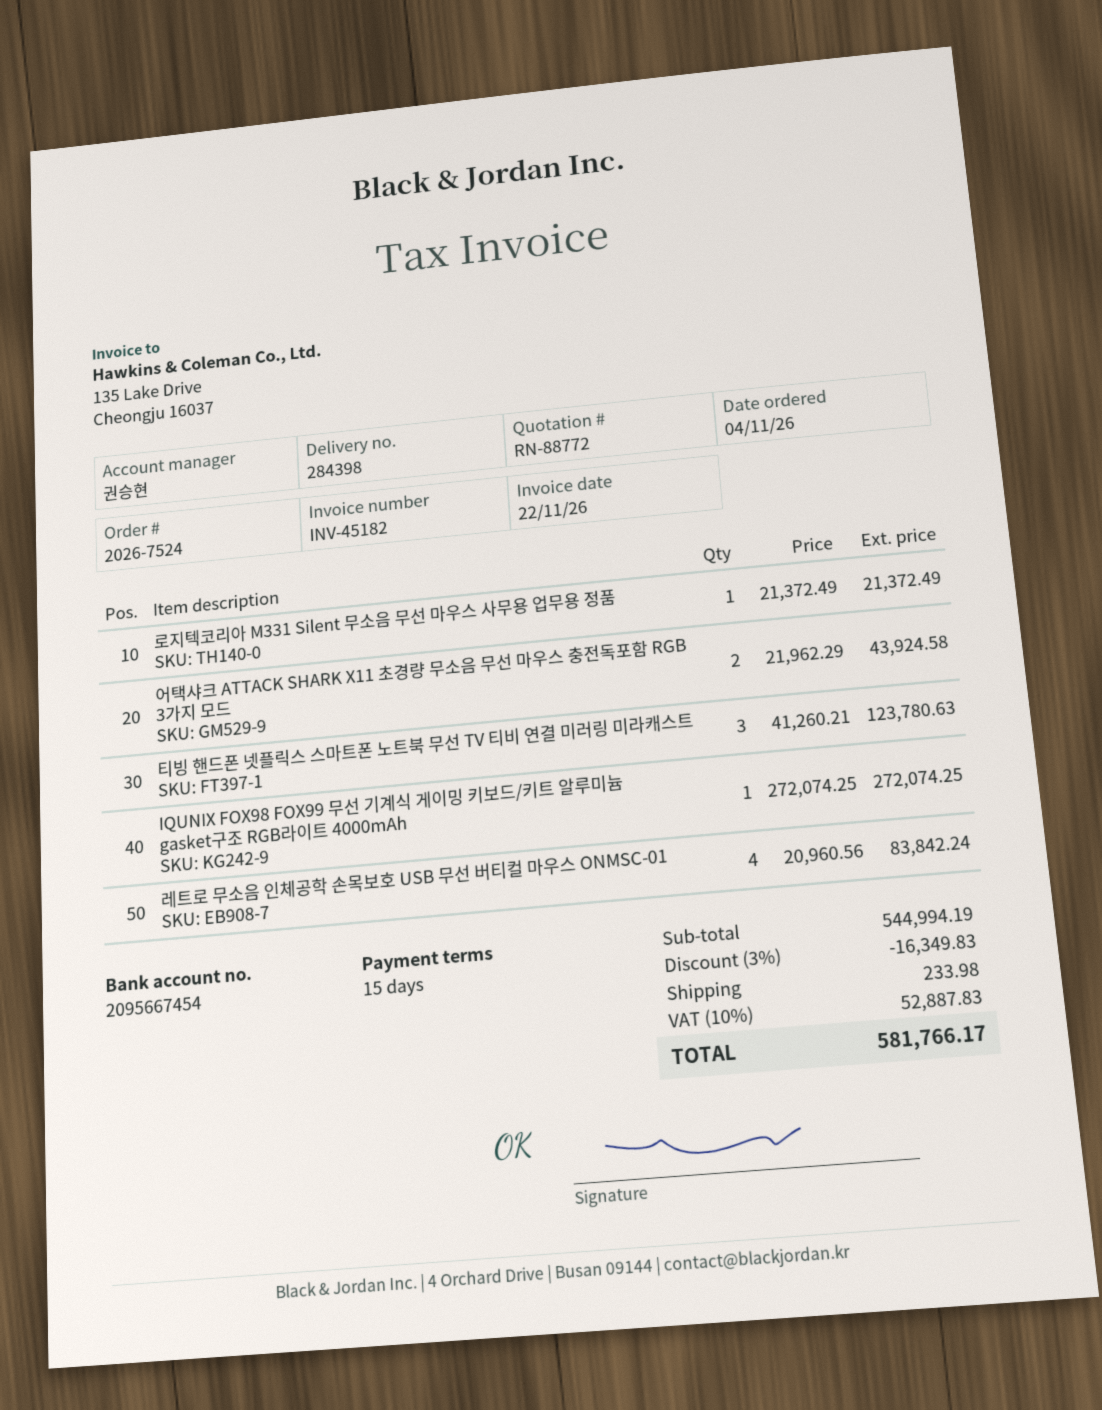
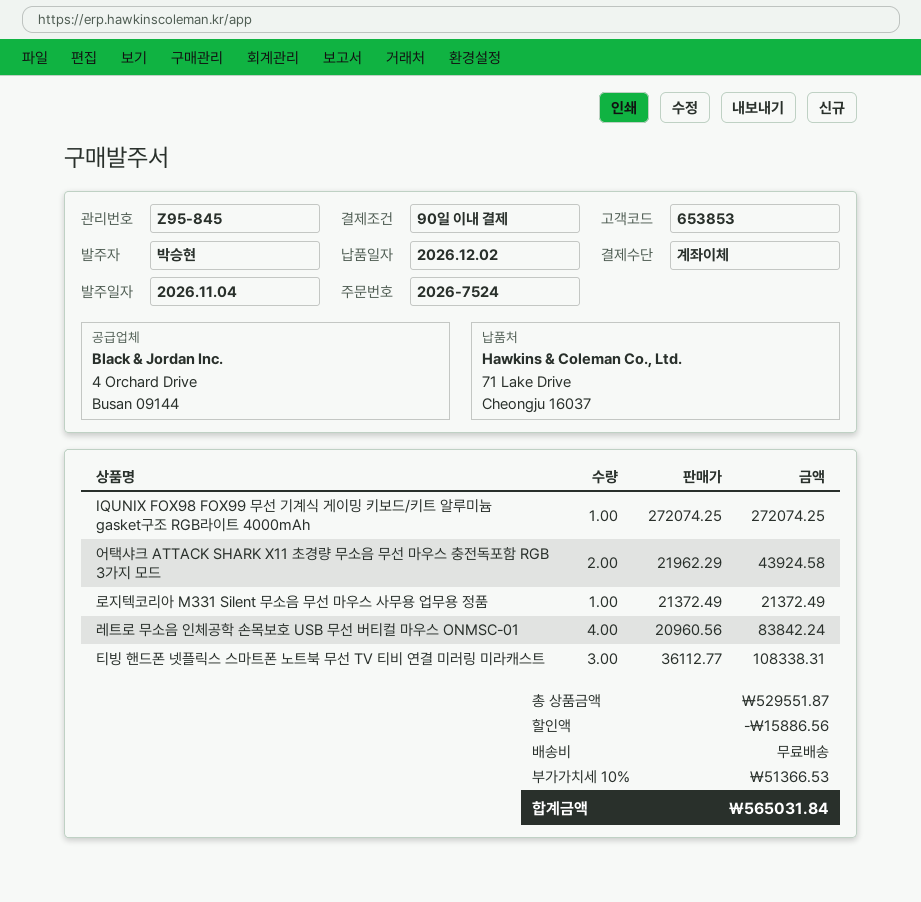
payment terms: 15 days -> 90 days
티빙 핸드폰 넷플릭스 스마트폰 노트북 무선 TV 티비 연결 미러링 미라캐스트: 3 x 41260.21 = 123780.63 -> 3 x 36112.77 = 108338.31
subtotal: 544994.19 -> 529551.87
discount: 16349.83 -> 15886.56
shipping: 233.98 -> 0.00
tax: 10% = 52887.83 -> 10% = 51366.53
total: 581766.17 -> 565031.84

